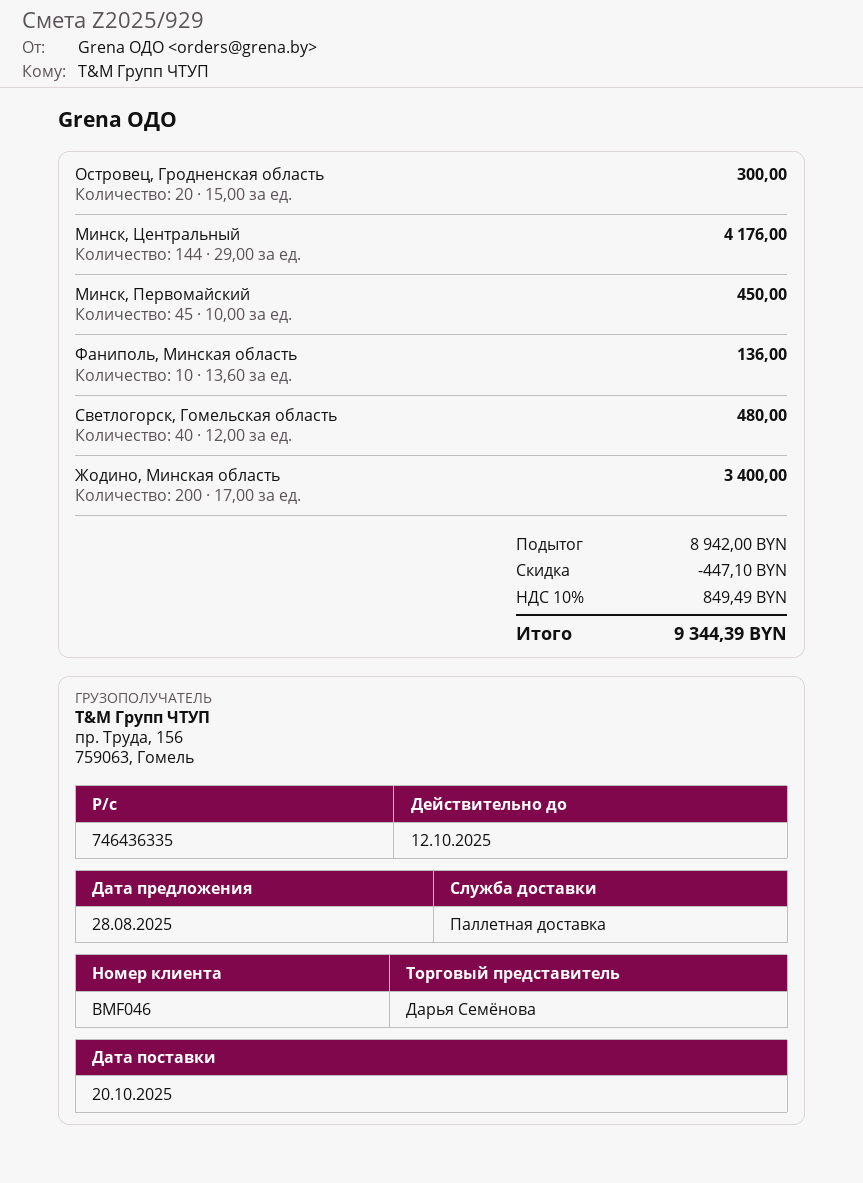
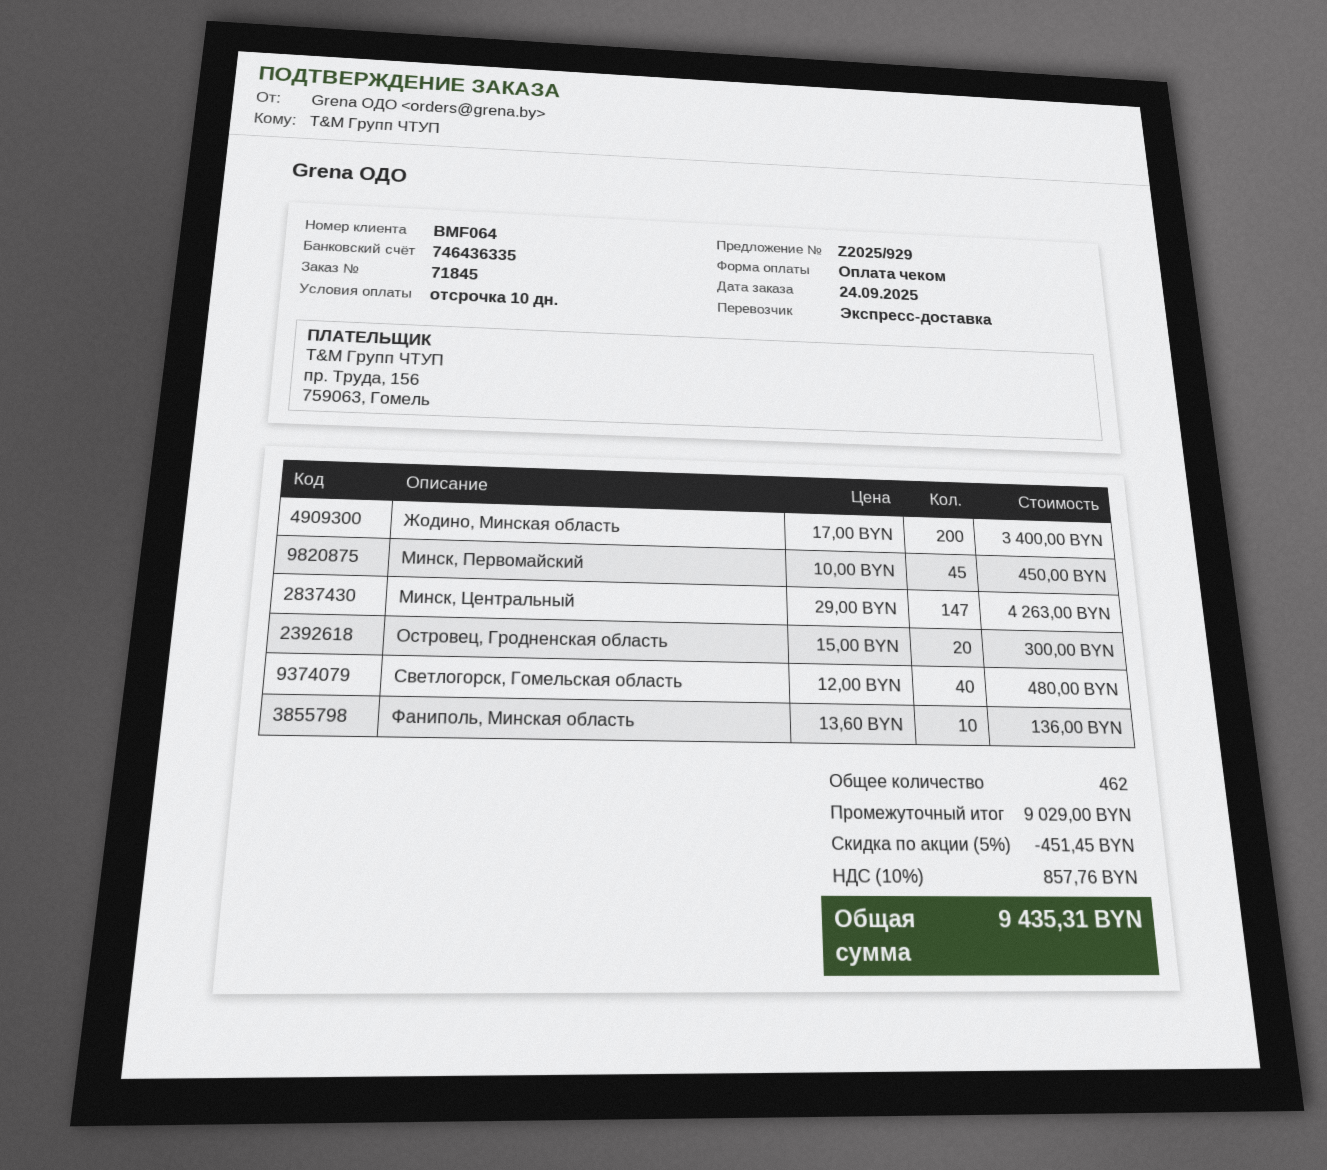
customer number: BMF046 -> BMF064
shipping method: pallet freight -> express
Минск, Центральный: 144 x 29.00 = 4176.00 -> 147 x 29.00 = 4263.00
subtotal: 8942.00 -> 9029.00
discount: 447.10 -> 451.45
tax: 10% = 849.49 -> 10% = 857.76
total: 9344.39 -> 9435.31

